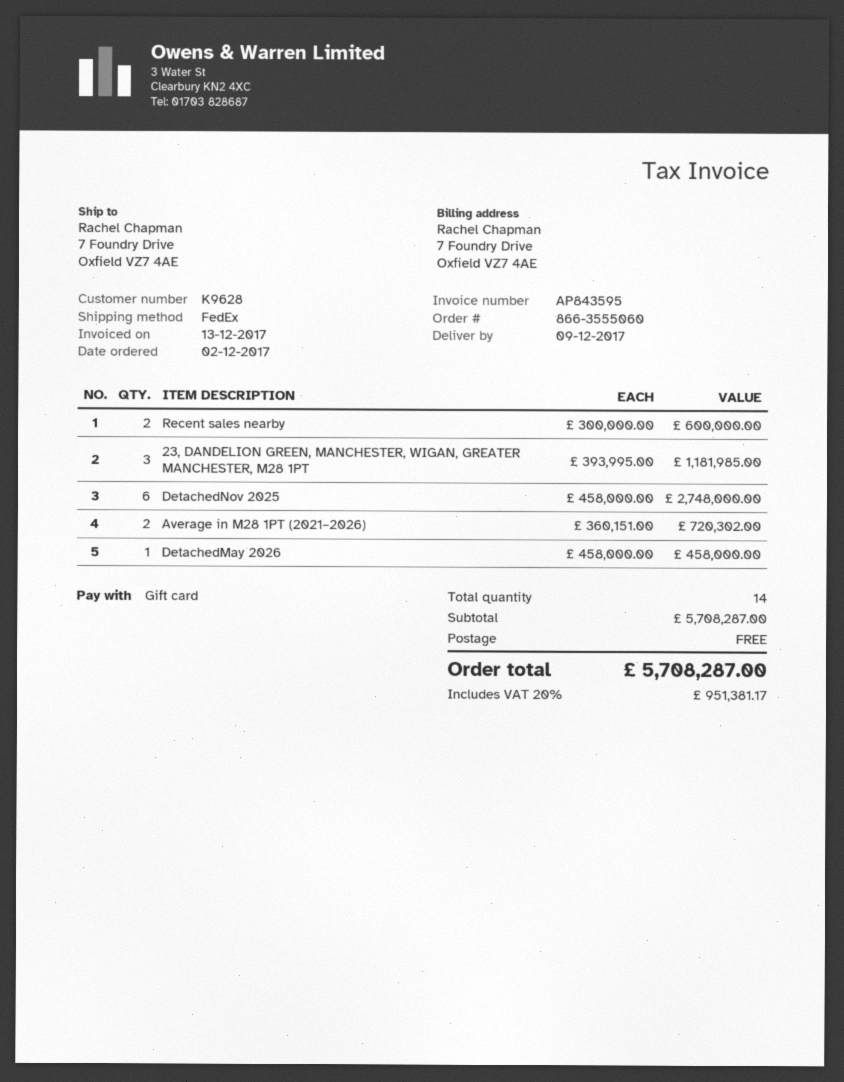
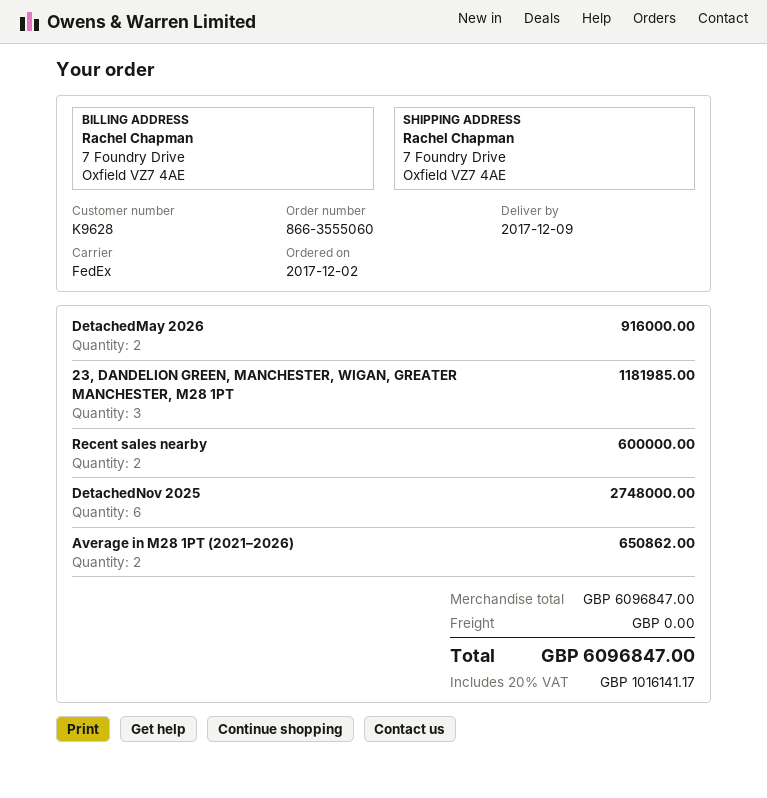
Average in M28 1PT (2021–2026): 2 for 720302.00 -> 2 for 650862.00
DetachedMay 2026: 1 for 458000.00 -> 2 for 916000.00
subtotal: 5708287.00 -> 6096847.00
tax: 20% = 951381.17 -> 20% = 1016141.17
total: 5708287.00 -> 6096847.00

